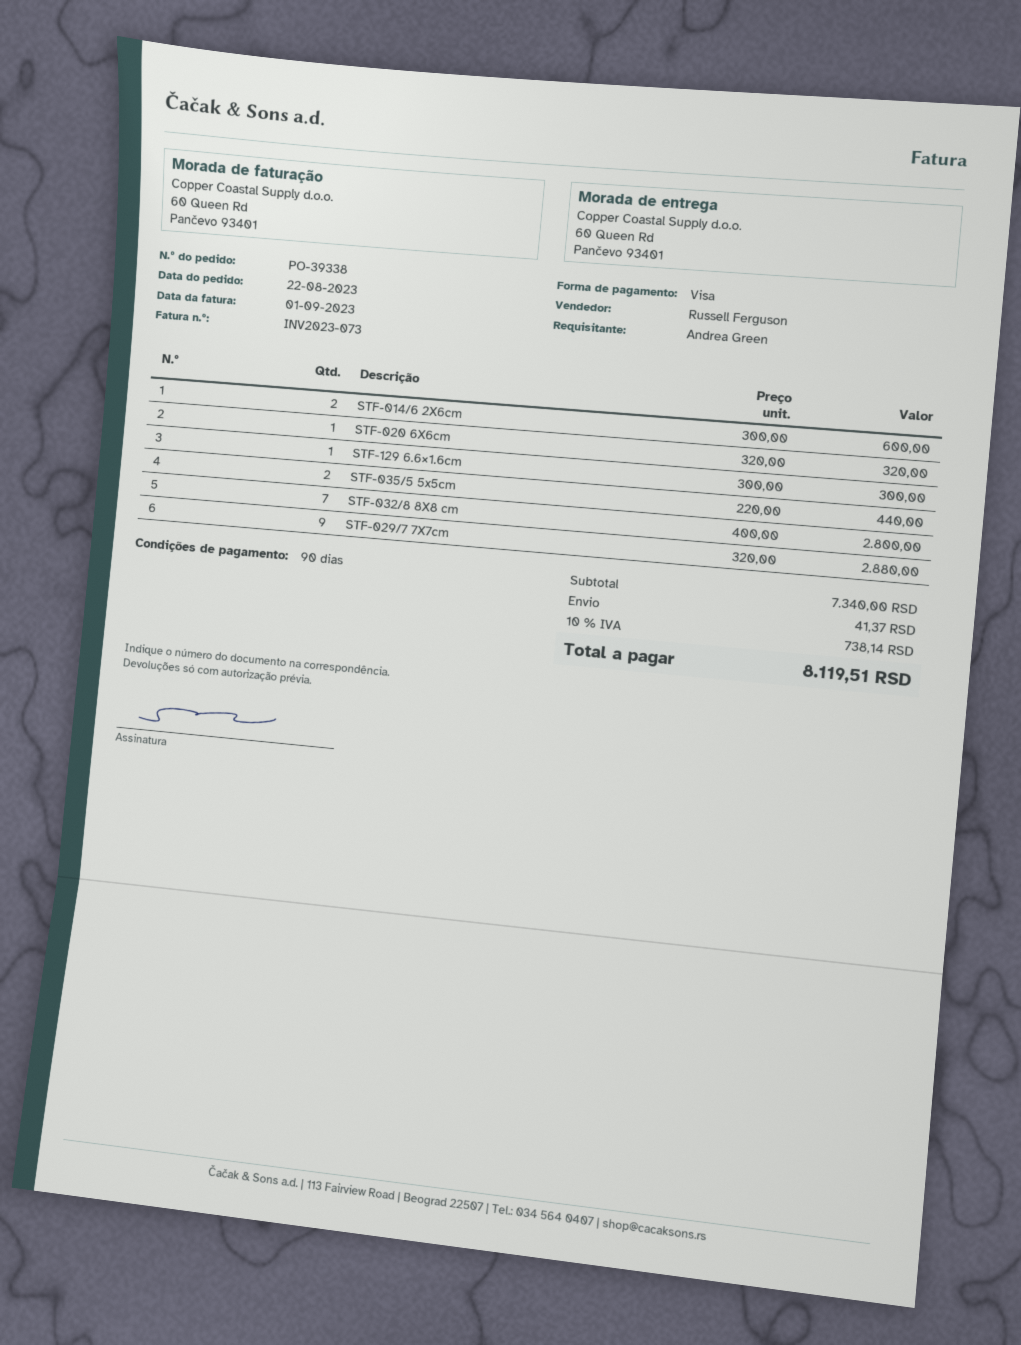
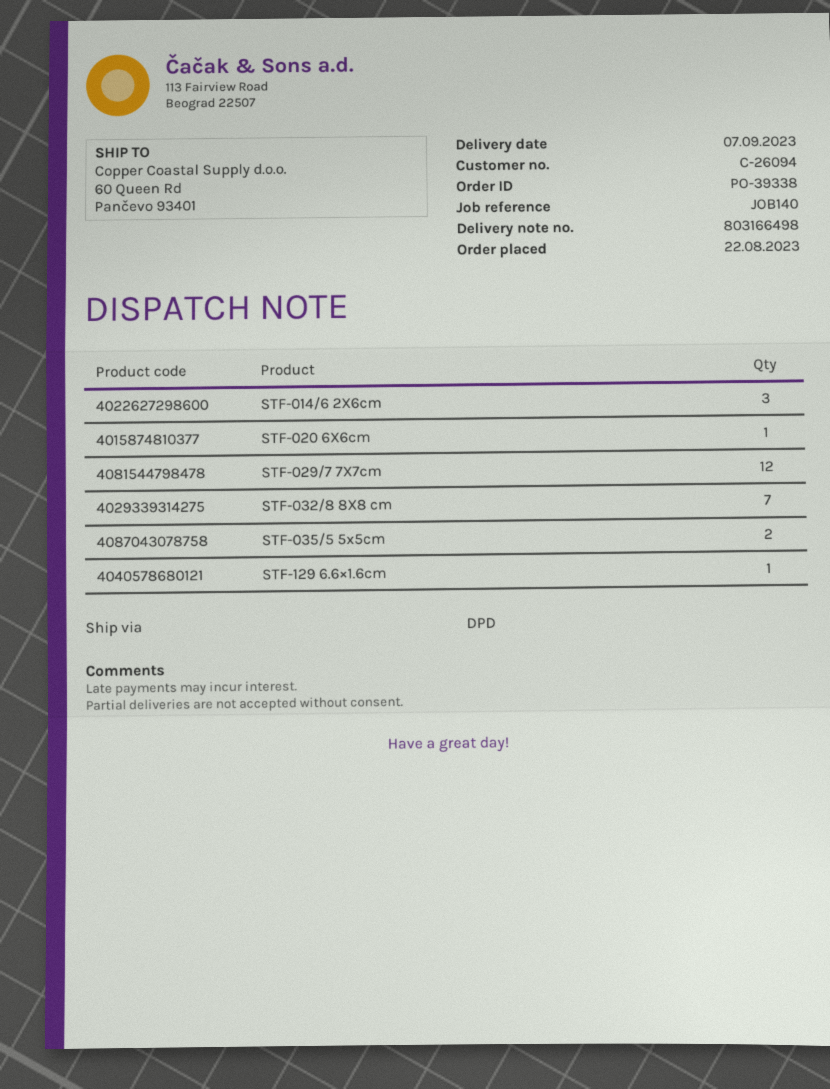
STF-014/6 2X6cm: 2 -> 3
STF-029/7 7X7cm: 9 -> 12

